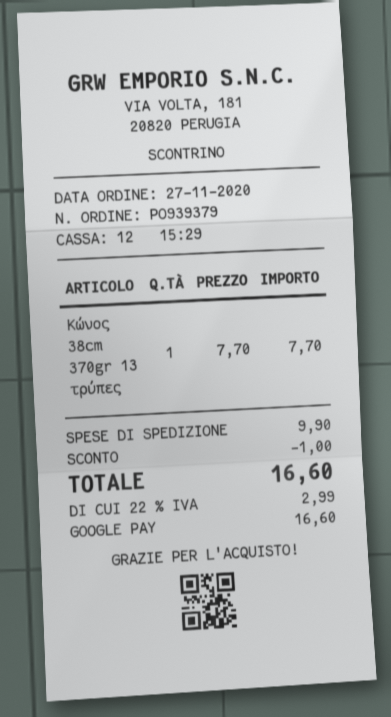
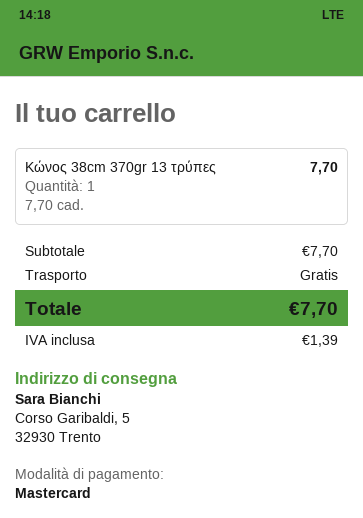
payment method: Google Pay -> Mastercard
discount: 1.00 -> none
shipping: 9.90 -> 0.00
tax: 2.99 -> 1.39
total: 16.60 -> 7.70

